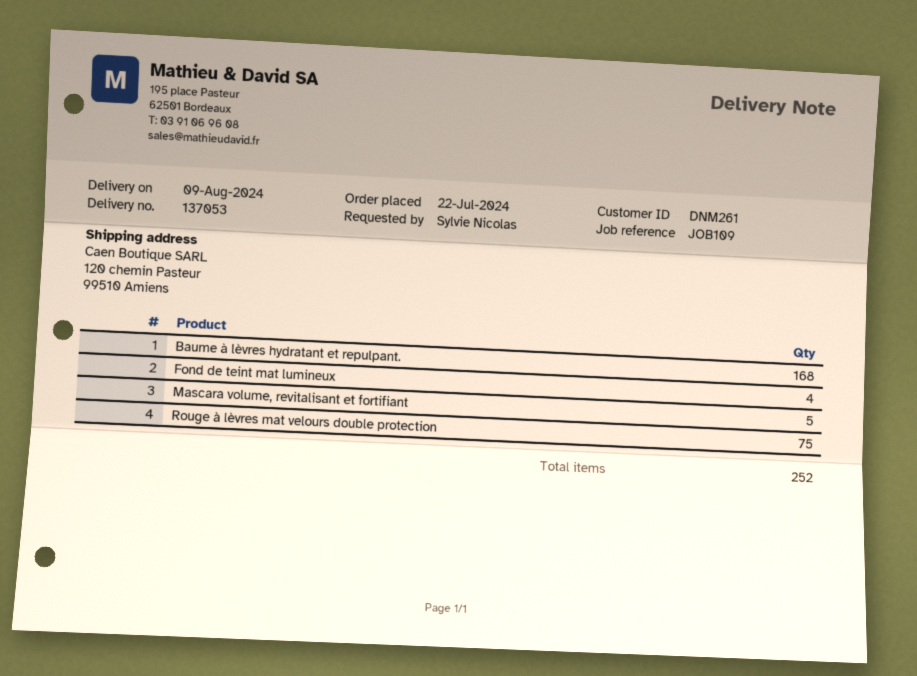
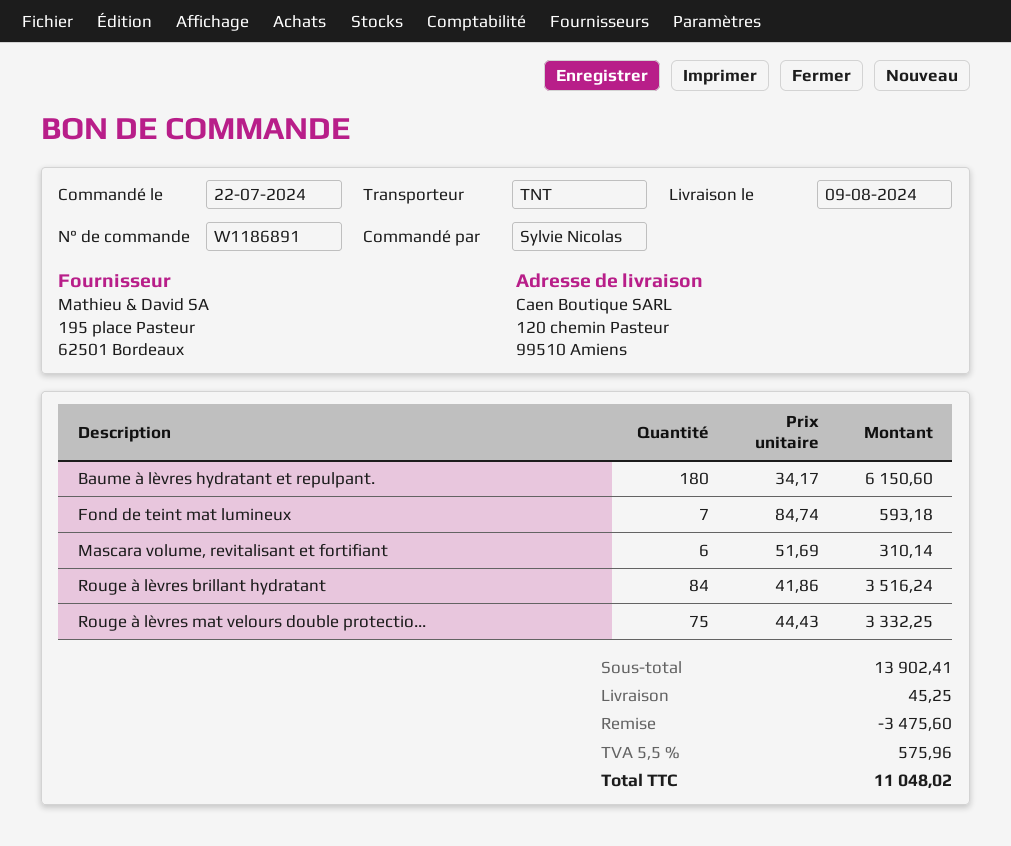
Baume à lèvres hydratant et repulpant.: 168 -> 180
Fond de teint mat lumineux: 4 -> 7
Mascara volume, revitalisant et fortifiant: 5 -> 6
Rouge à lèvres brillant hydratant: none -> 84

